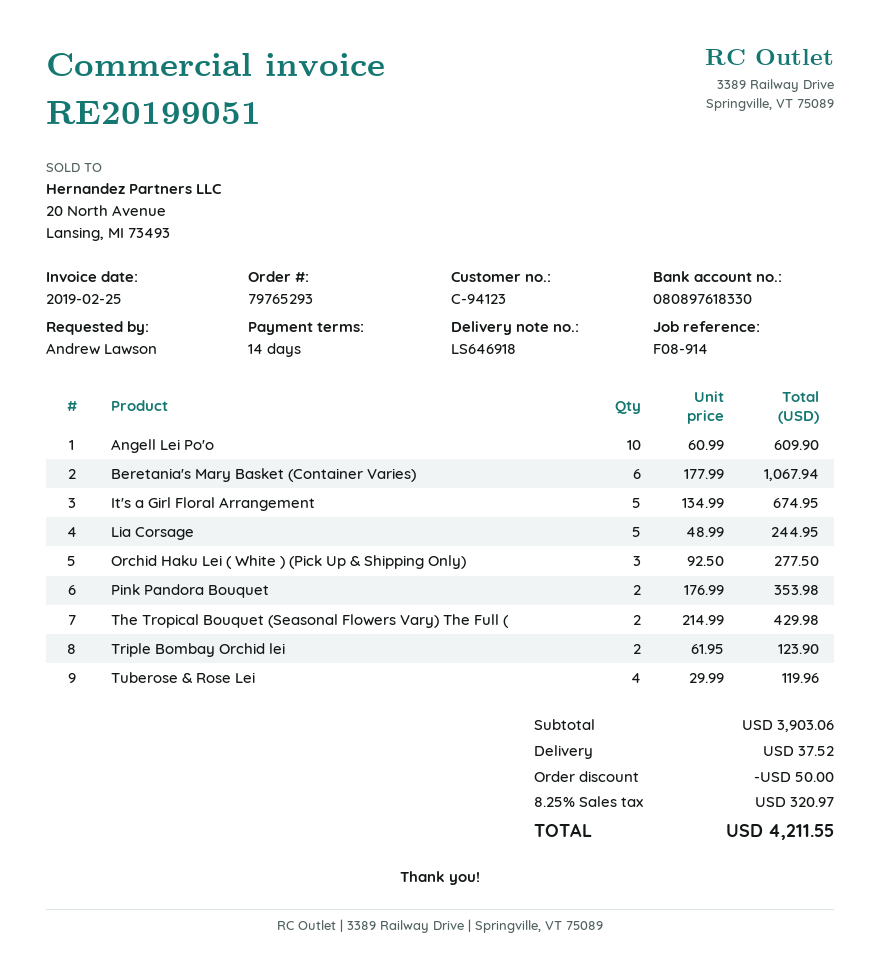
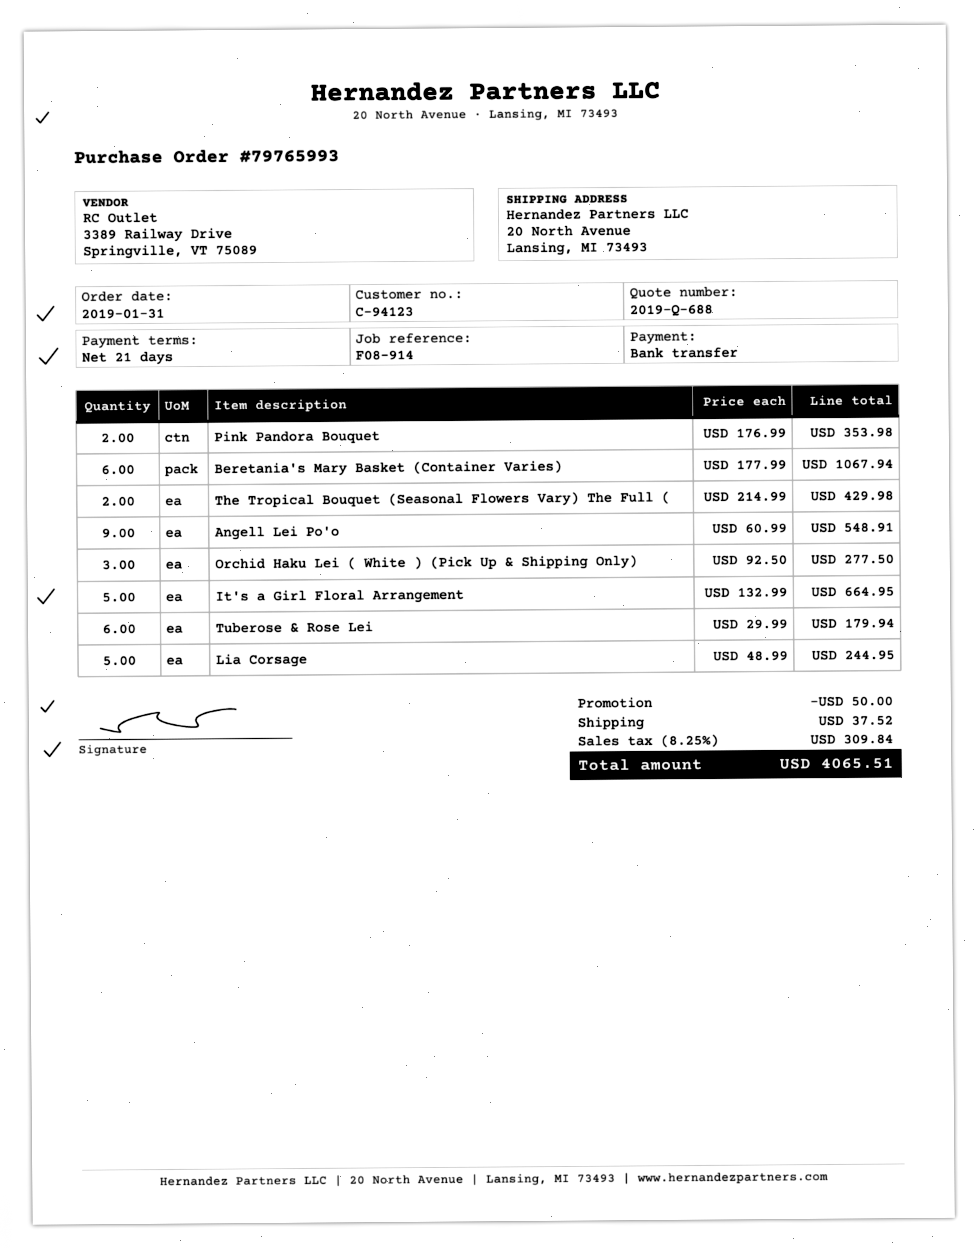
order number: 79765293 -> 79765993
payment terms: 14 days -> 21 days
Angell Lei Po'o: 10 x 60.99 = 609.90 -> 9 x 60.99 = 548.91
It's a Girl Floral Arrangement: 5 x 134.99 = 674.95 -> 5 x 132.99 = 664.95
Triple Bombay Orchid lei: 2 x 61.95 = 123.90 -> none
Tuberose & Rose Lei: 4 x 29.99 = 119.96 -> 6 x 29.99 = 179.94
tax: 8.25% = 320.97 -> 8.25% = 309.84
total: 4211.55 -> 4065.51

